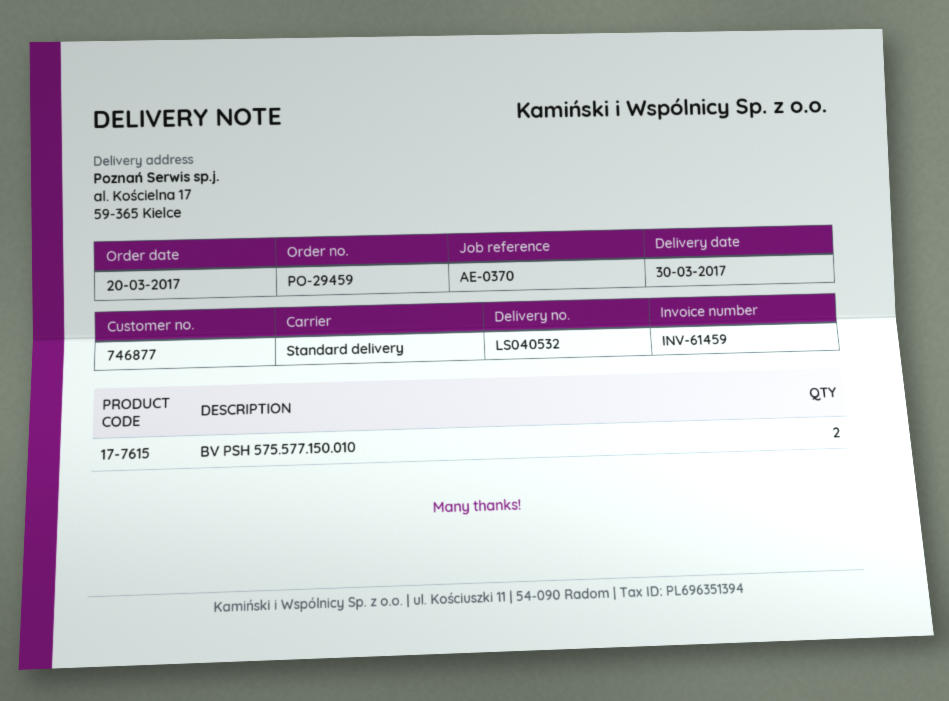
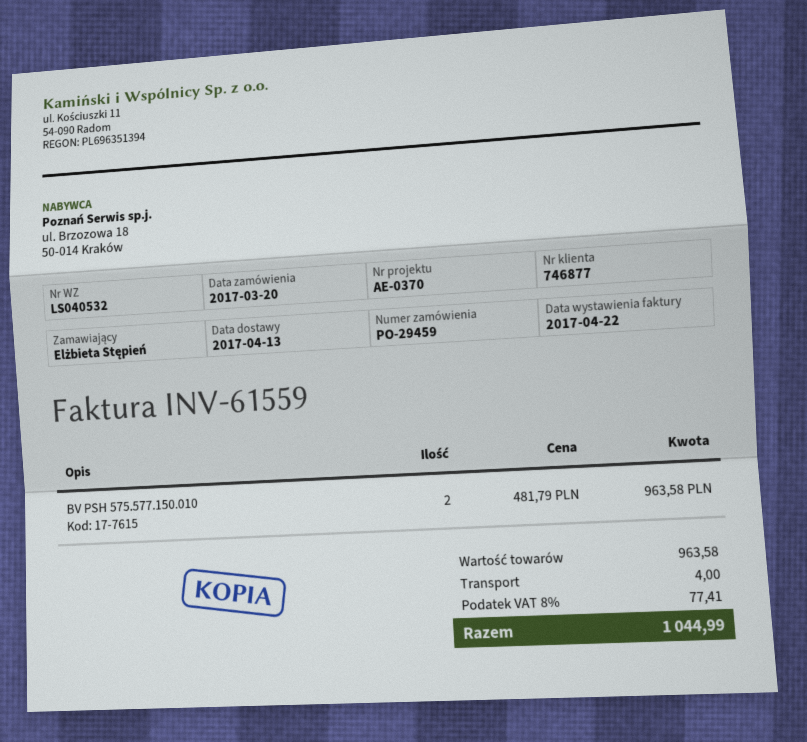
delivery date: 2017-03-30 -> 2017-04-13
invoice number: INV-61459 -> INV-61559

